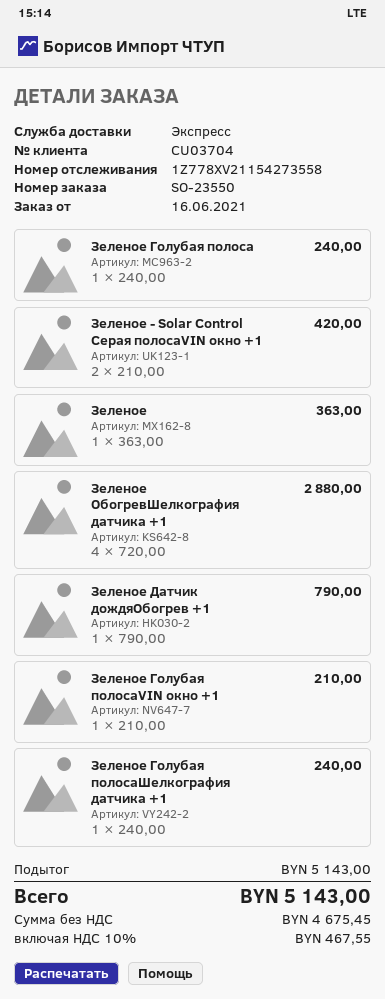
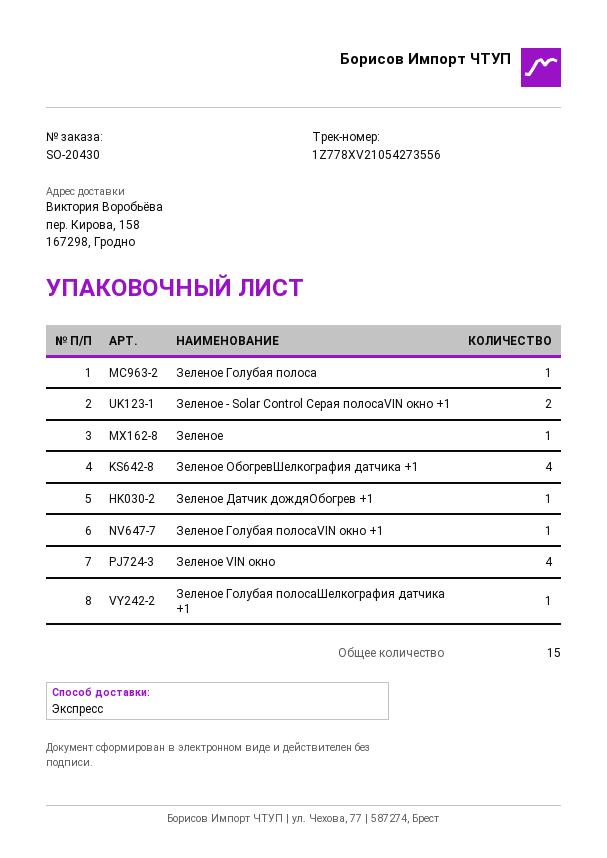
order number: SO-23550 -> SO-20430
tracking number: 1Z778XV21154273558 -> 1Z778XV21054273556
Зеленое VIN окно: none -> 4

